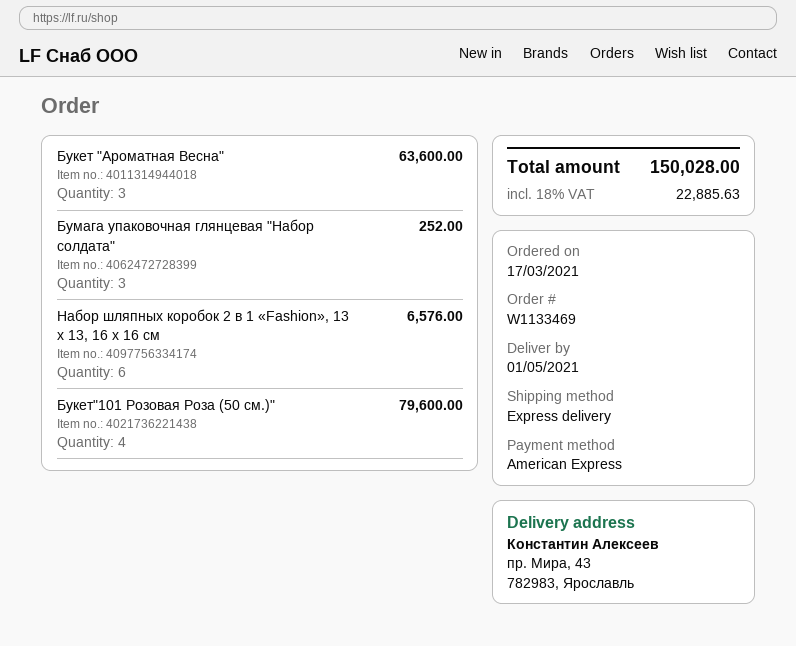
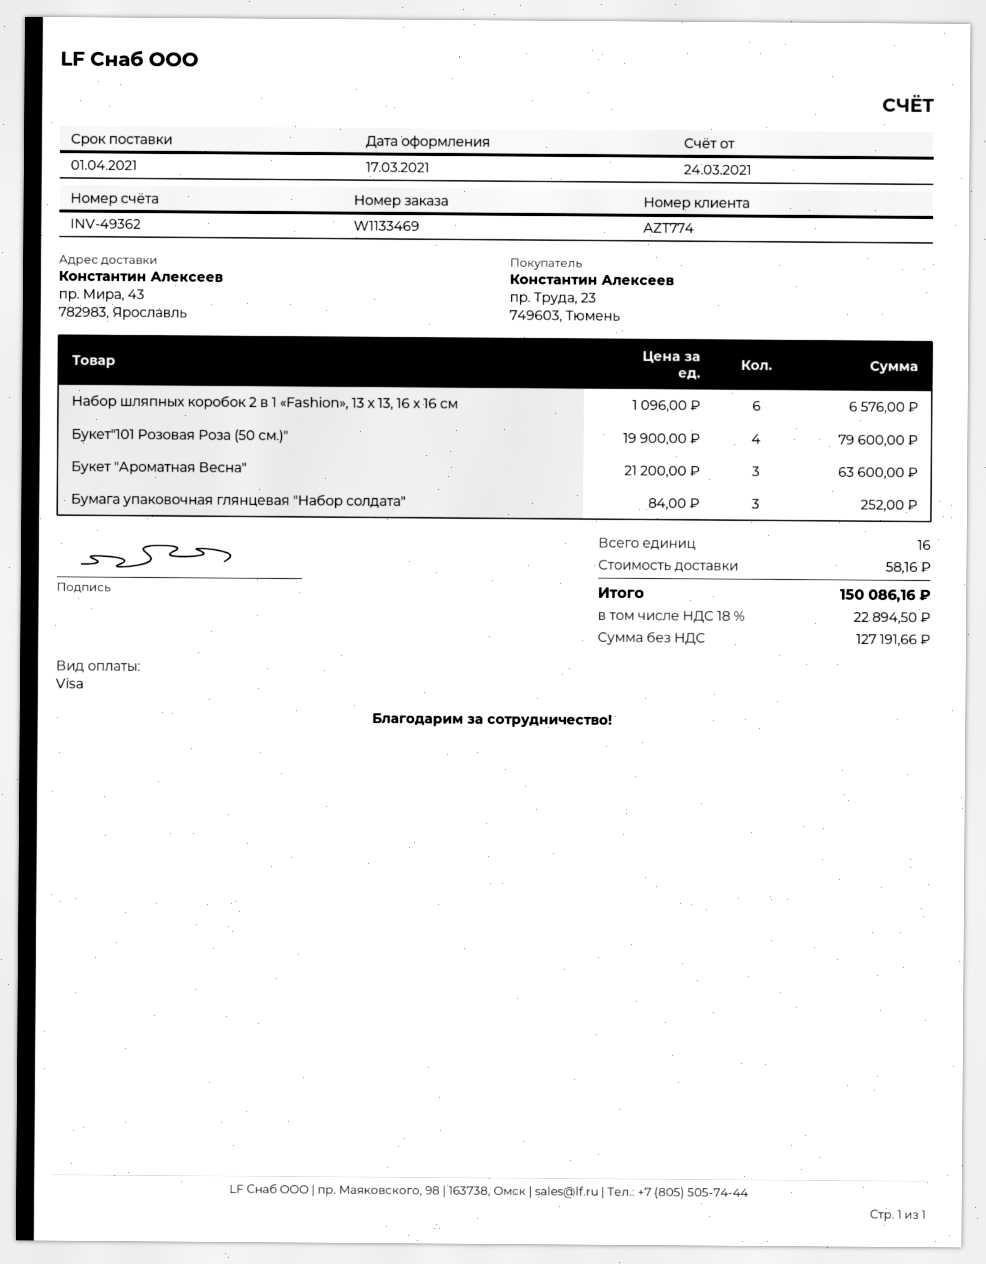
delivery date: 2021-05-01 -> 2021-04-01
payment method: American Express -> Visa
shipping: none -> 58.16
tax: 18% = 22885.63 -> 18% = 22894.50
total: 150028.00 -> 150086.16

